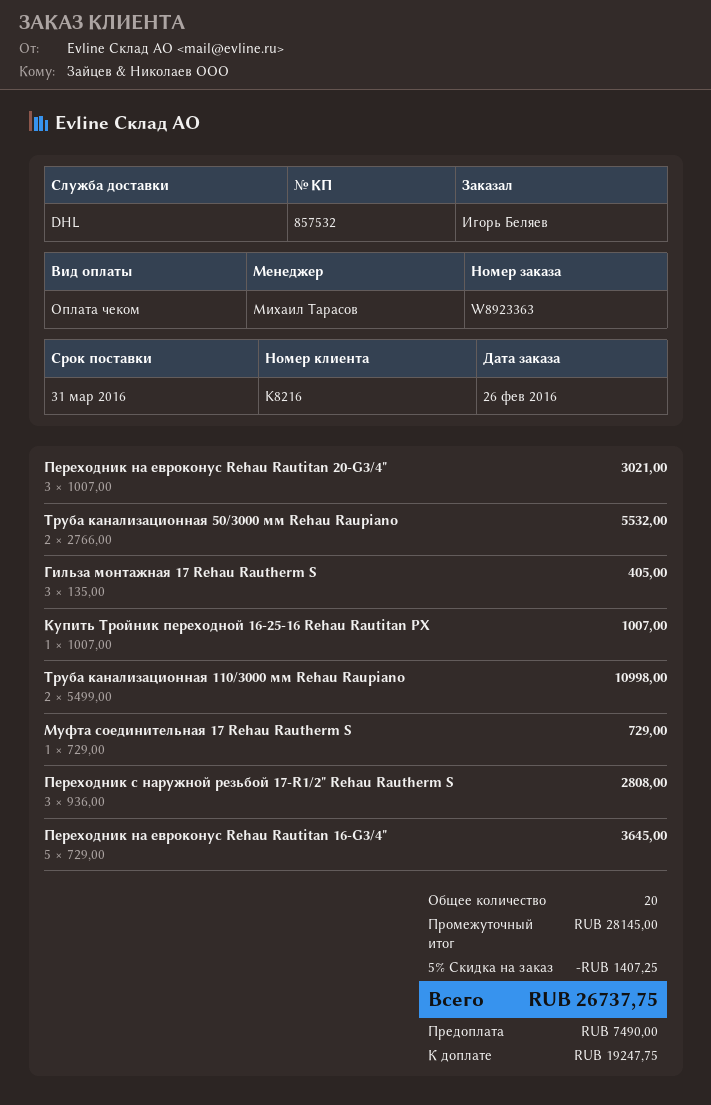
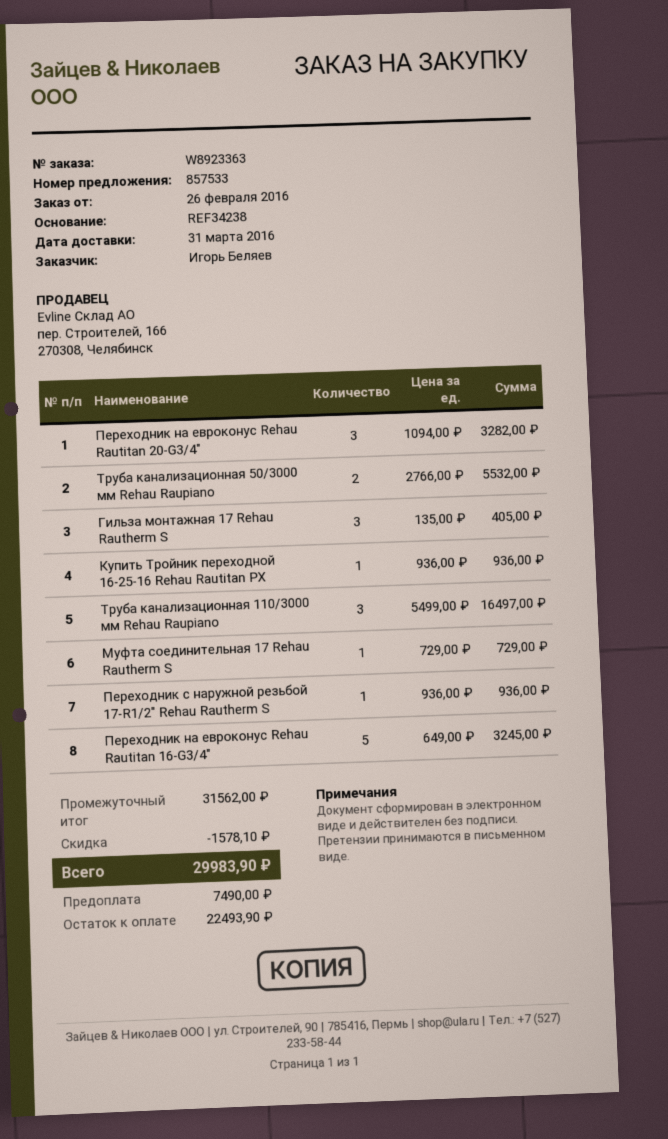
quote number: 857532 -> 857533
Переходник на евроконус Rehau Rautitan 20-G3/4": 3 x 1007.00 = 3021.00 -> 3 x 1094.00 = 3282.00
Купить Тройник переходной 16-25-16 Rehau Rautitan РХ: 1 x 1007.00 = 1007.00 -> 1 x 936.00 = 936.00
Труба канализационная 110/3000 мм Rehau Raupiano: 2 x 5499.00 = 10998.00 -> 3 x 5499.00 = 16497.00
Переходник с наружной резьбой 17-R1/2" Rehau Rautherm S: 3 x 936.00 = 2808.00 -> 1 x 936.00 = 936.00
Переходник на евроконус Rehau Rautitan 16-G3/4": 5 x 729.00 = 3645.00 -> 5 x 649.00 = 3245.00
subtotal: 28145.00 -> 31562.00
discount: 1407.25 -> 1578.10
total: 26737.75 -> 29983.90
balance: 19247.75 -> 22493.90

